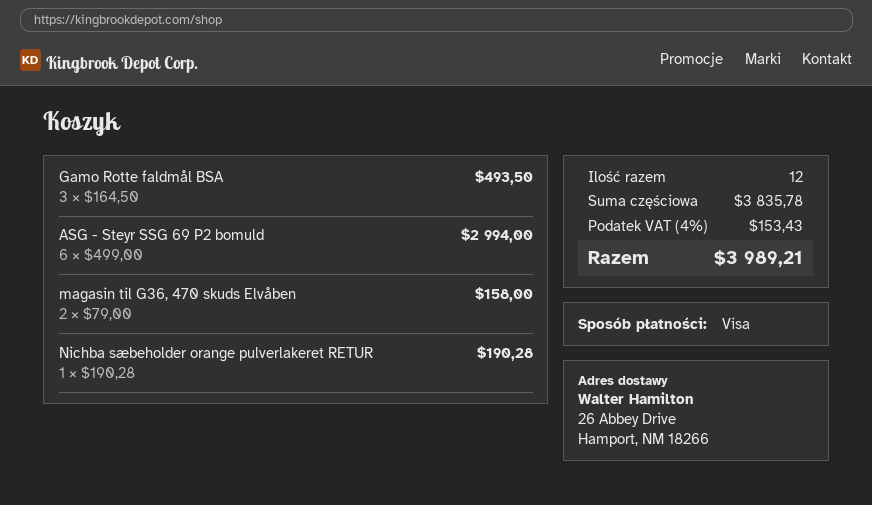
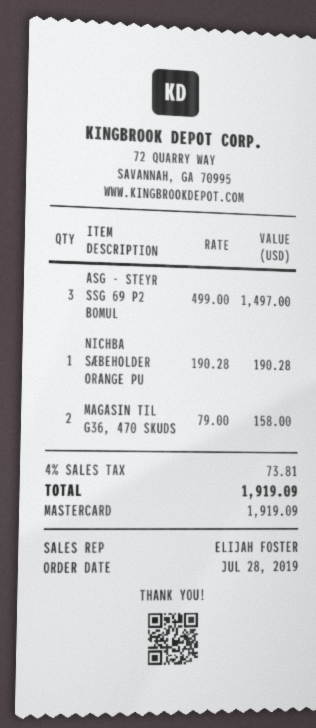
payment method: Visa -> Mastercard
Gamo Rotte faldmål BSA: 3 x 164.50 = 493.50 -> none
ASG - Steyr SSG 69 P2 bomuld: 6 x 499.00 = 2994.00 -> 3 x 499.00 = 1497.00
tax: 4% = 153.43 -> 4% = 73.81
total: 3989.21 -> 1919.09

